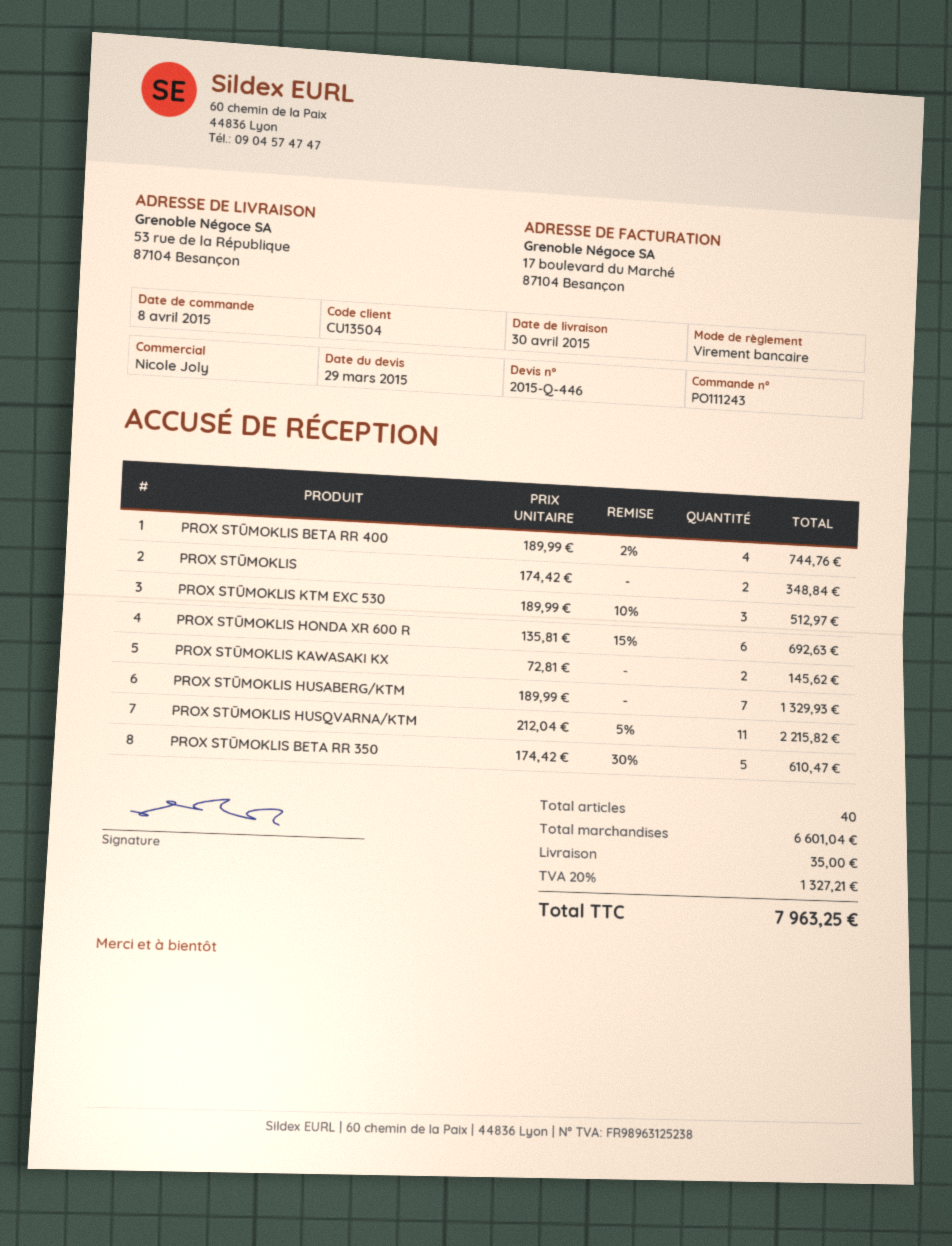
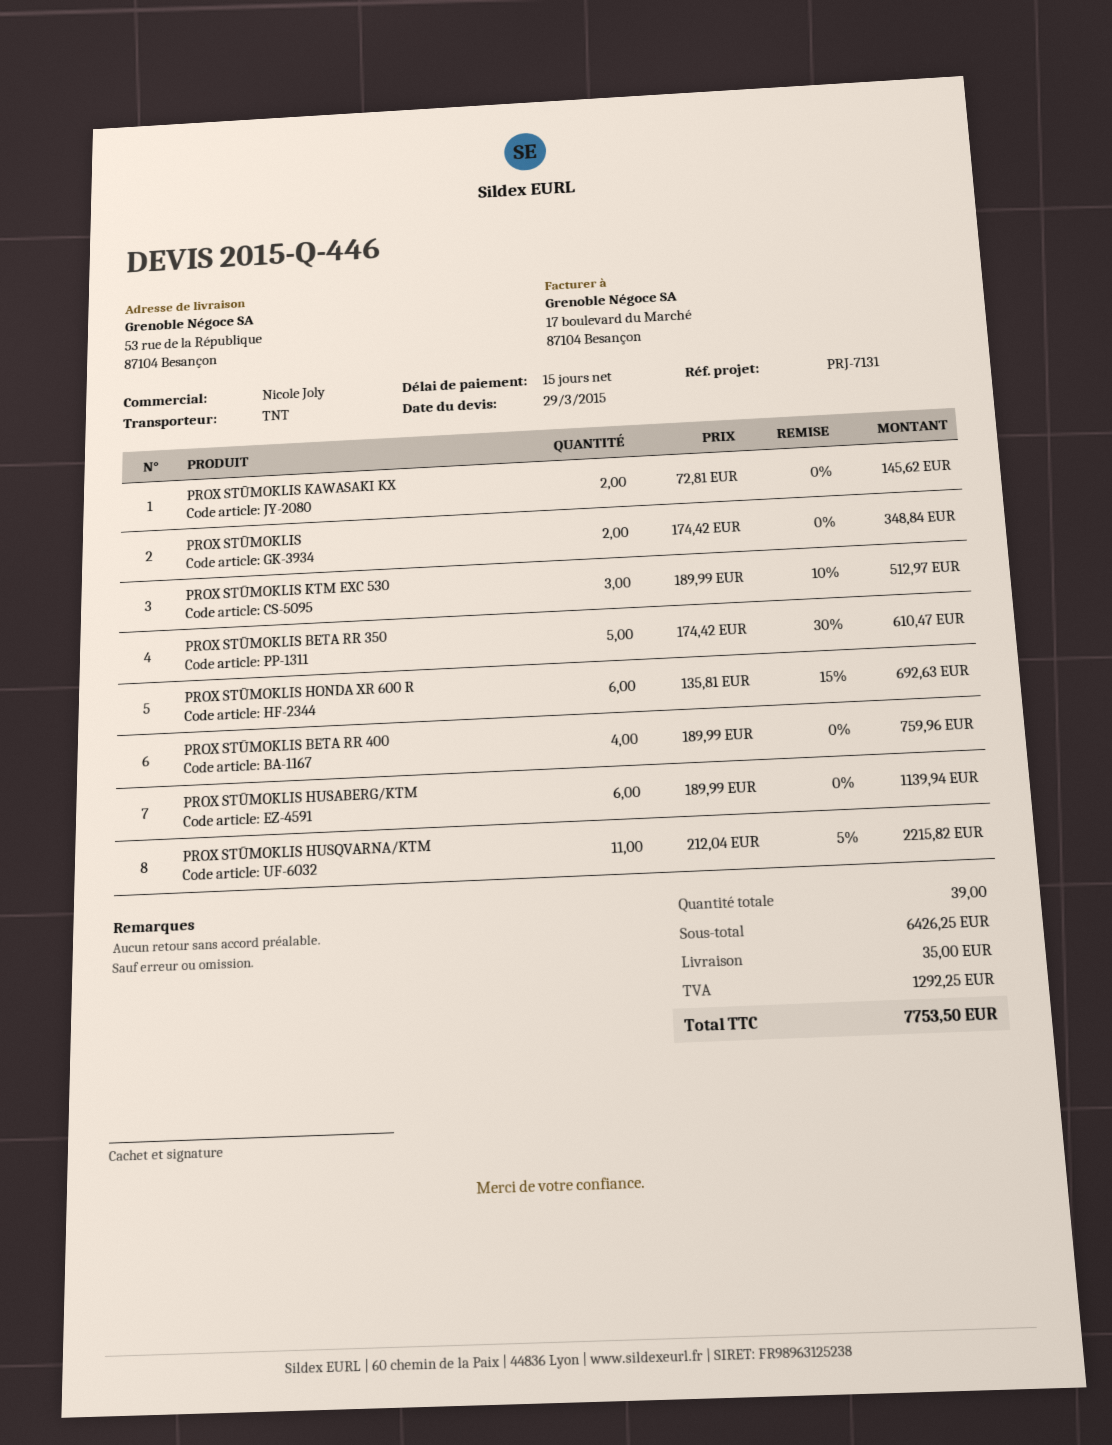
PROX STŪMOKLIS BETA RR 400: 4 x 189.99 - 2% = 744.76 -> 4 x 189.99 = 759.96
PROX STŪMOKLIS HUSABERG/KTM: 7 x 189.99 = 1329.93 -> 6 x 189.99 = 1139.94
total quantity: 40 -> 39
subtotal: 6601.04 -> 6426.25
tax: 1327.21 -> 1292.25
total: 7963.25 -> 7753.50

